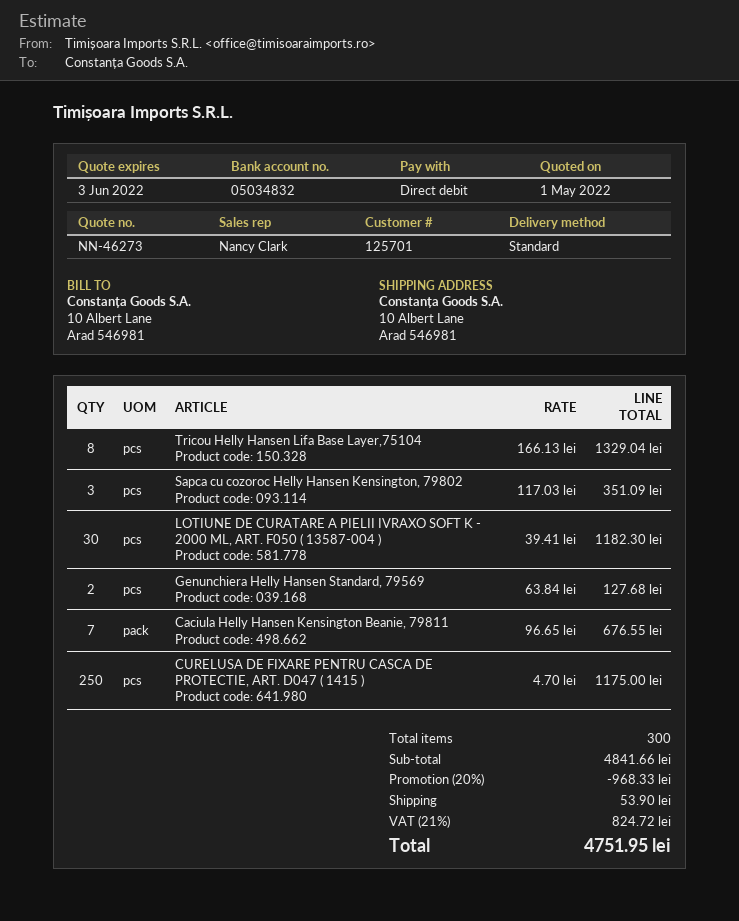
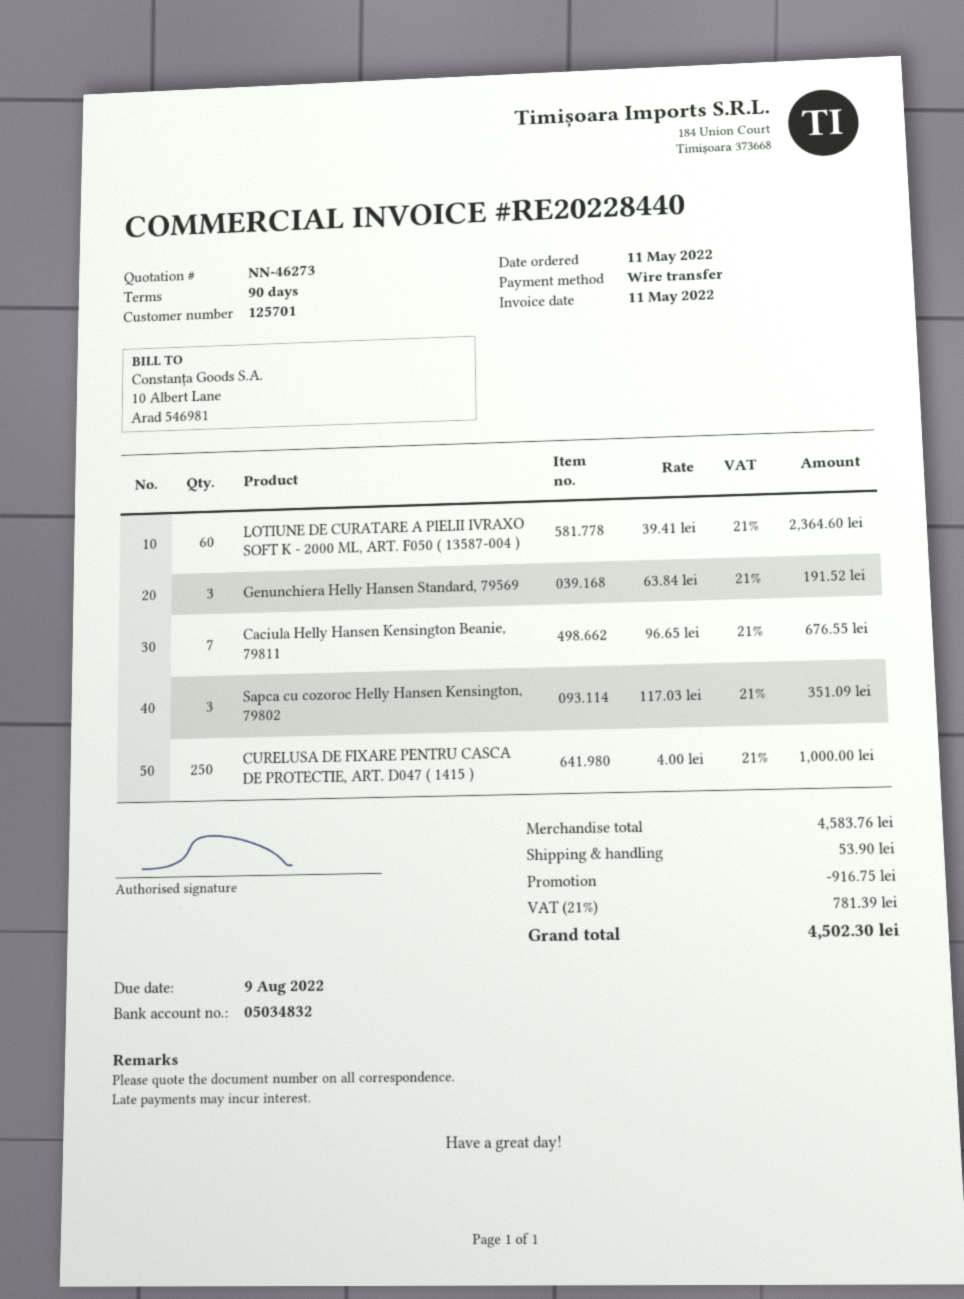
payment method: direct debit -> bank transfer
Tricou Helly Hansen Lifa Base Layer,75104: 8 x 166.13 = 1329.04 -> none
LOTIUNE DE CURATARE A PIELII IVRAXO SOFT K - 2000 ML, ART. F050 ( 13587-004 ): 30 x 39.41 = 1182.30 -> 60 x 39.41 = 2364.60
Genunchiera Helly Hansen Standard, 79569: 2 x 63.84 = 127.68 -> 3 x 63.84 = 191.52
CURELUSA DE FIXARE PENTRU CASCA DE PROTECTIE, ART. D047 ( 1415 ): 250 x 4.70 = 1175.00 -> 250 x 4.00 = 1000.00
subtotal: 4841.66 -> 4583.76
discount: 968.33 -> 916.75
tax: 21% = 824.72 -> 21% = 781.39
total: 4751.95 -> 4502.30

